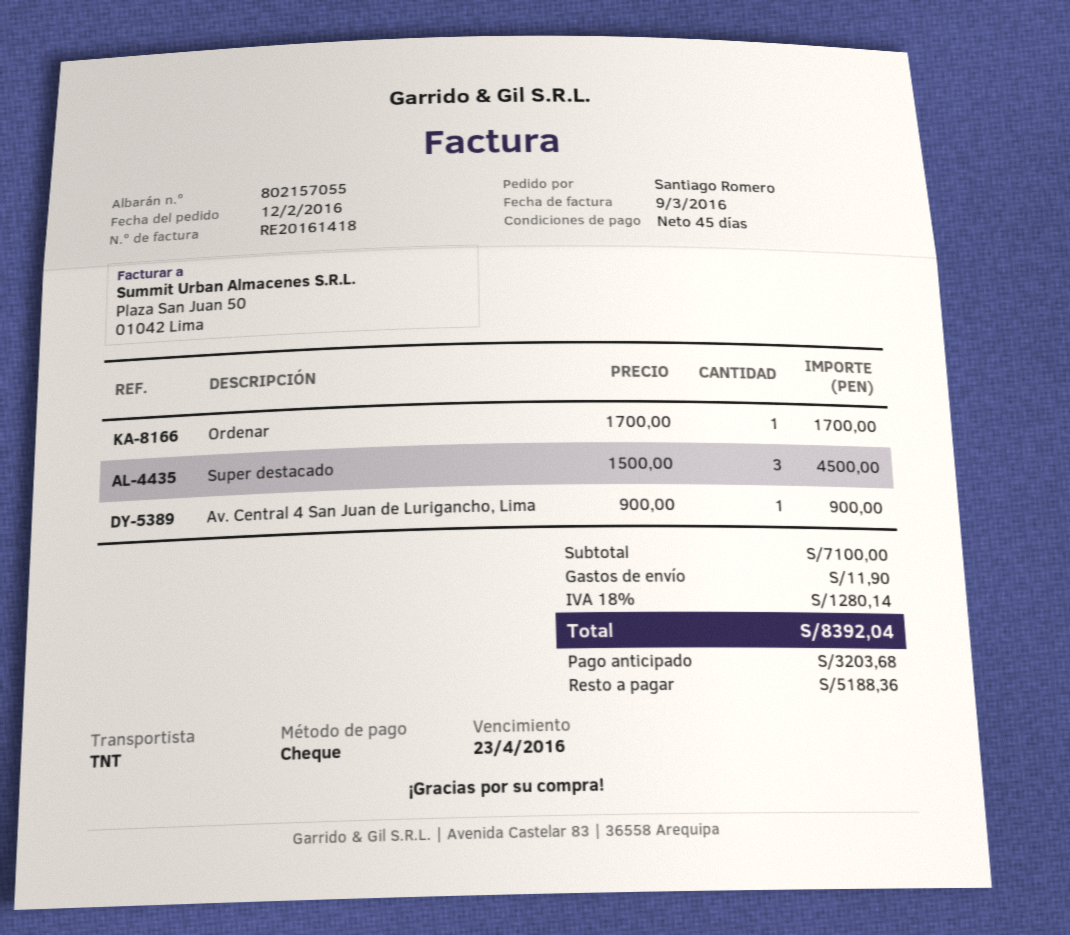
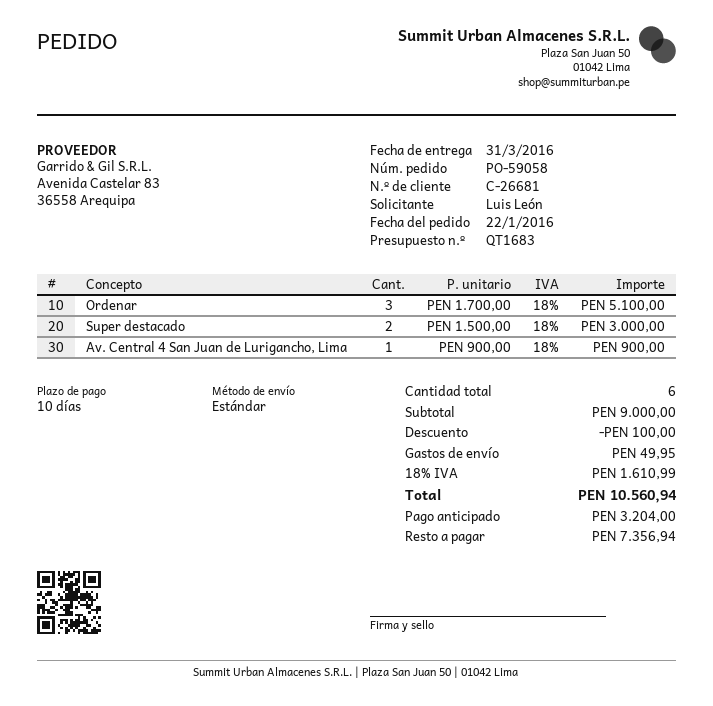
order date: 2016-02-12 -> 2016-01-22
payment terms: 45 days -> 10 days
ordered by: Santiago Romero -> Luis León
shipping method: TNT -> standard
Ordenar: 1 x 1700.00 = 1700.00 -> 3 x 1700.00 = 5100.00
Super destacado: 3 x 1500.00 = 4500.00 -> 2 x 1500.00 = 3000.00
subtotal: 7100.00 -> 9000.00
discount: none -> 100.00
shipping: 11.90 -> 49.95
tax: 18% = 1280.14 -> 18% = 1610.99
total: 8392.04 -> 10560.94
deposit: 3203.68 -> 3204.00
balance: 5188.36 -> 7356.94

